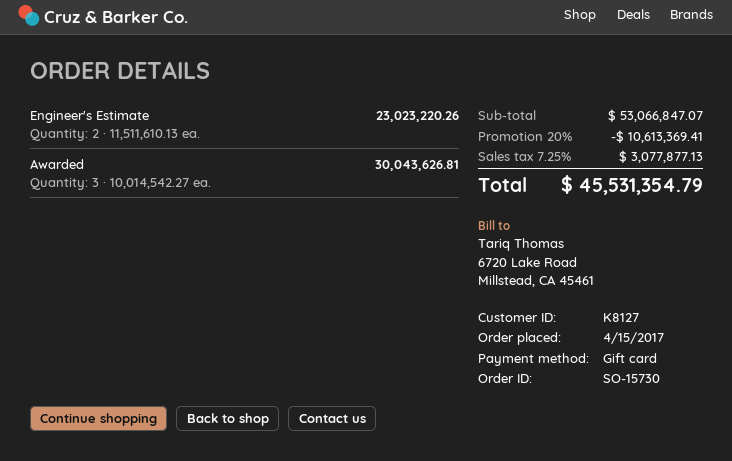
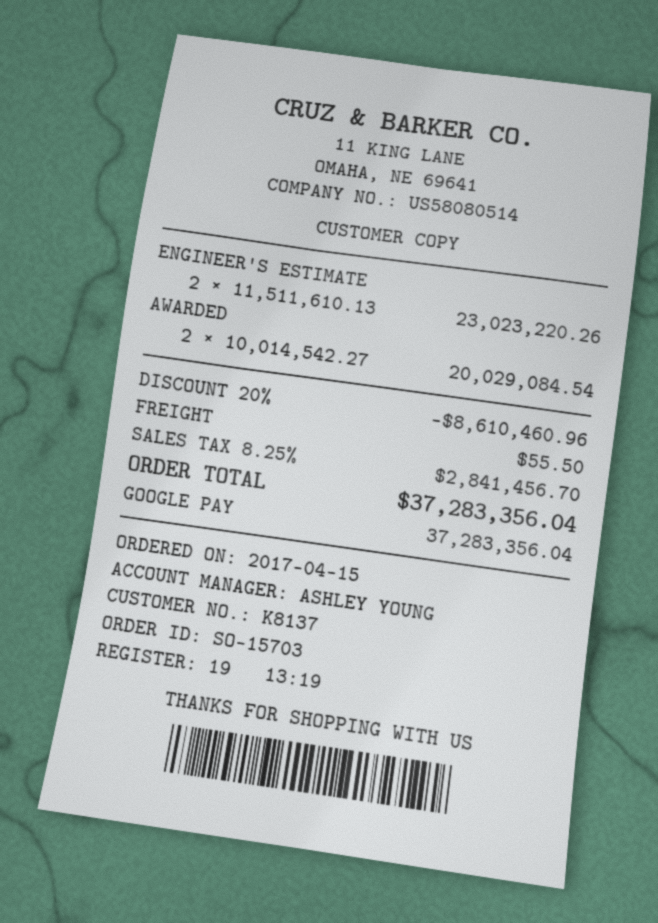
order number: SO-15730 -> SO-15703
customer number: K8127 -> K8137
payment method: gift card -> Google Pay
Awarded: 3 x 10014542.27 = 30043626.81 -> 2 x 10014542.27 = 20029084.54
discount: 20% = 10613369.41 -> 20% = 8610460.96
shipping: none -> 55.50
tax: 7.25% = 3077877.13 -> 8.25% = 2841456.70
total: 45531354.79 -> 37283356.04

